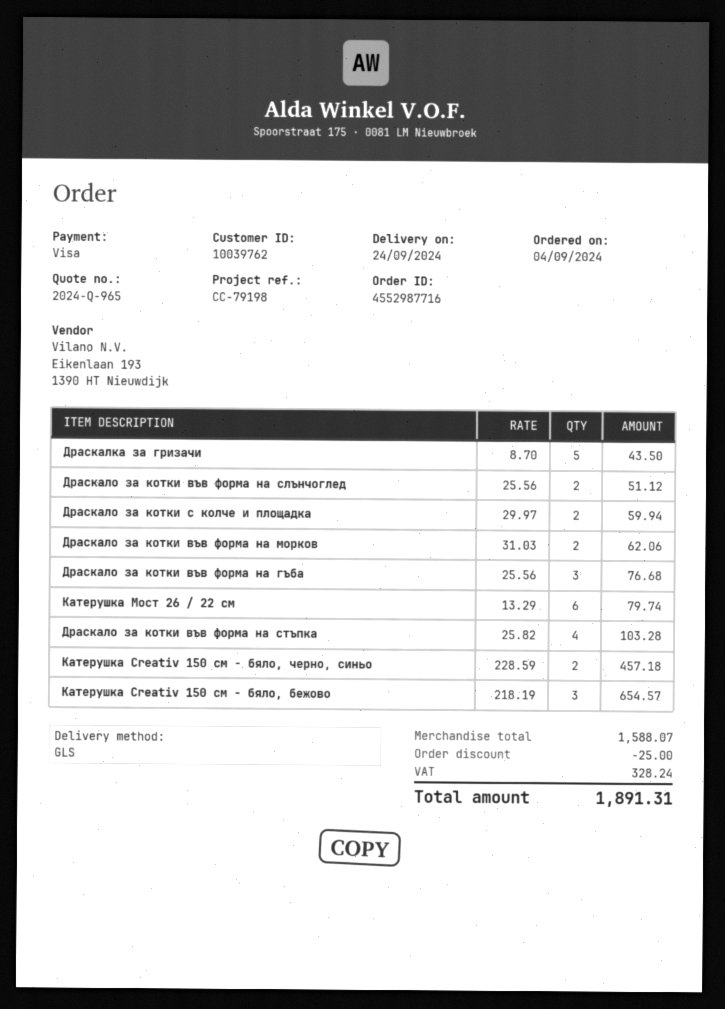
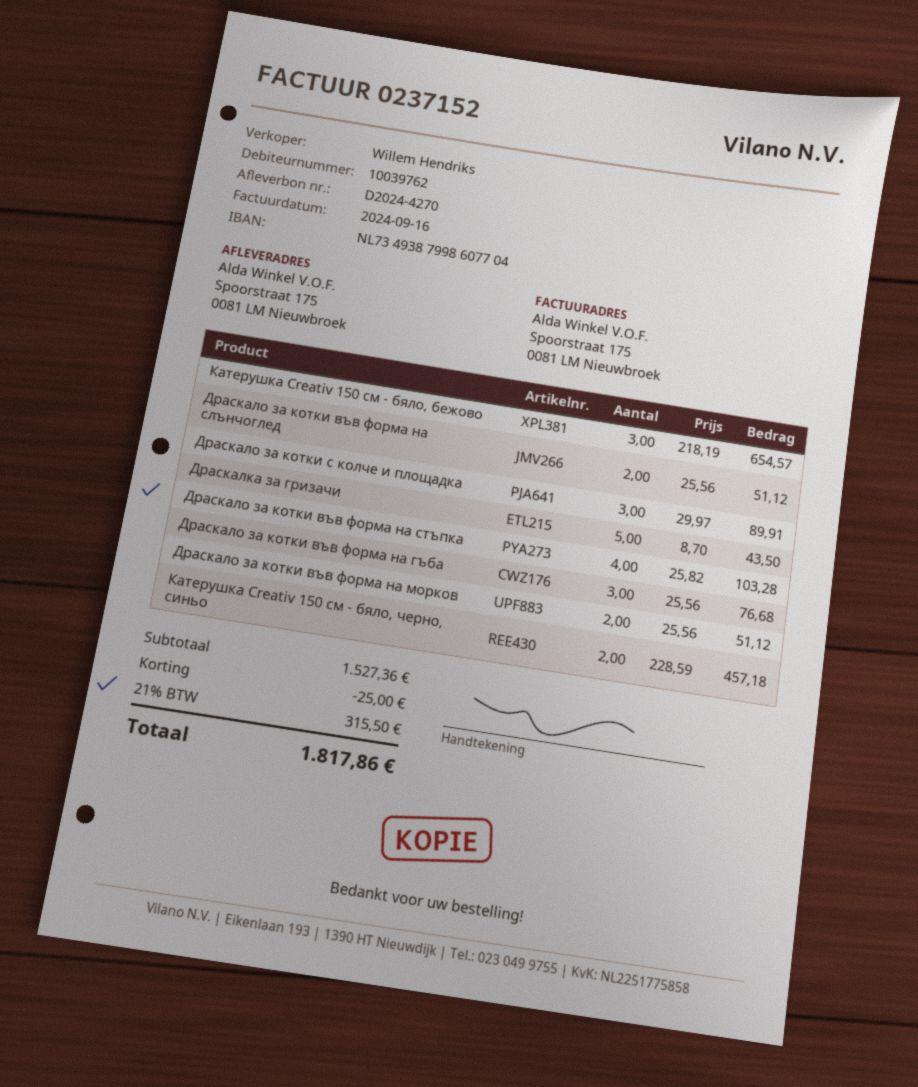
Драскало за котки с колче и площадка: 2 x 29.97 = 59.94 -> 3 x 29.97 = 89.91
Драскало за котки във форма на морков: 2 x 31.03 = 62.06 -> 2 x 25.56 = 51.12
Катерушка Мост 26 / 22 см: 6 x 13.29 = 79.74 -> none
subtotal: 1588.07 -> 1527.36
tax: 328.24 -> 315.50
total: 1891.31 -> 1817.86

